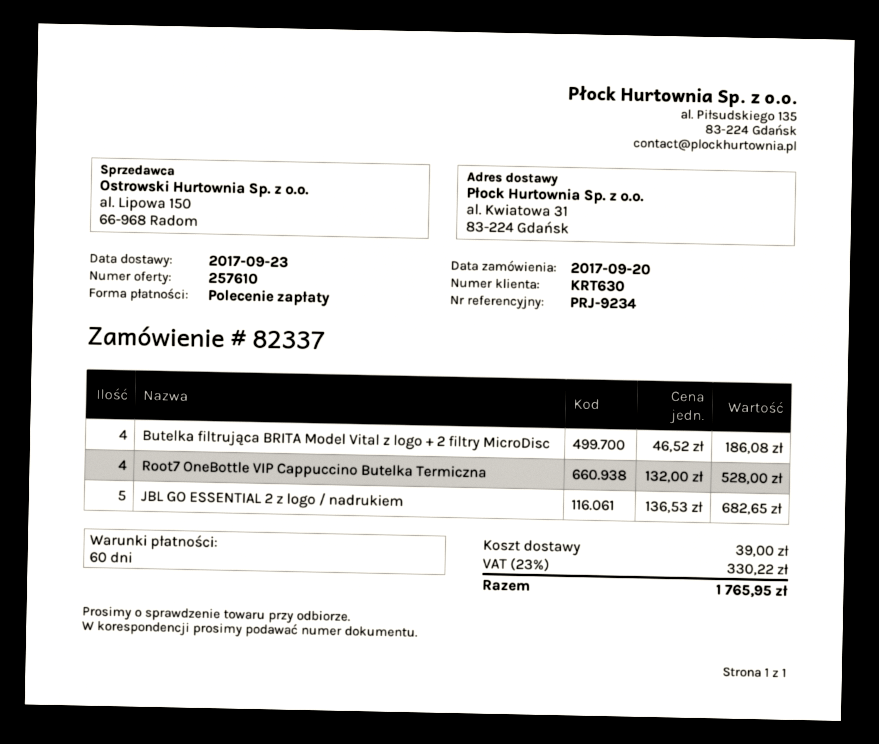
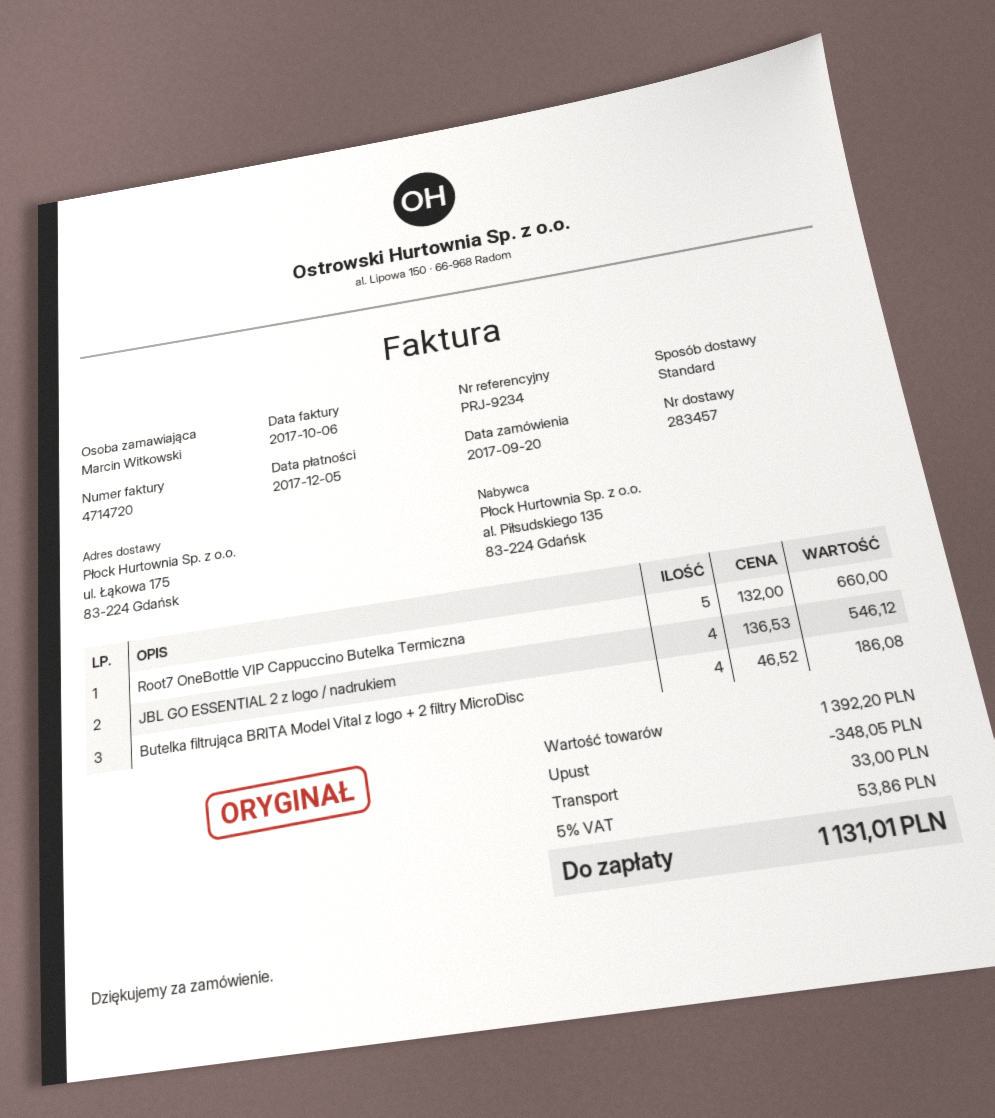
ship to: al. Kwiatowa 31, 83-224 Gdańsk -> ul. Łąkowa 175, 83-224 Gdańsk
Root7 OneBottle VIP Cappuccino Butelka Termiczna: 4 x 132.00 = 528.00 -> 5 x 132.00 = 660.00
JBL GO ESSENTIAL 2 z logo / nadrukiem: 5 x 136.53 = 682.65 -> 4 x 136.53 = 546.12
discount: none -> 348.05
shipping: 39.00 -> 33.00
tax: 23% = 330.22 -> 5% = 53.86
total: 1765.95 -> 1131.01

